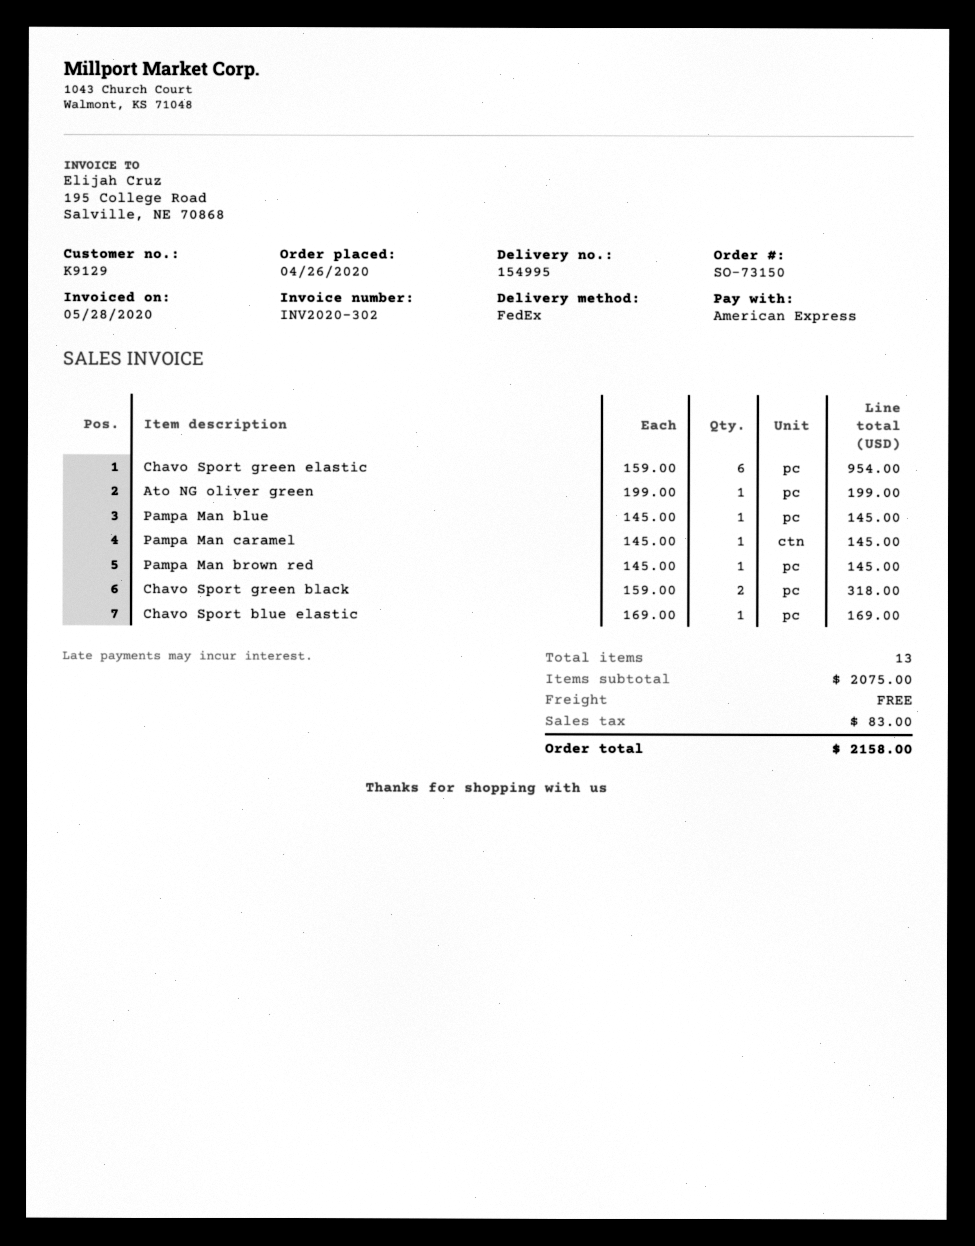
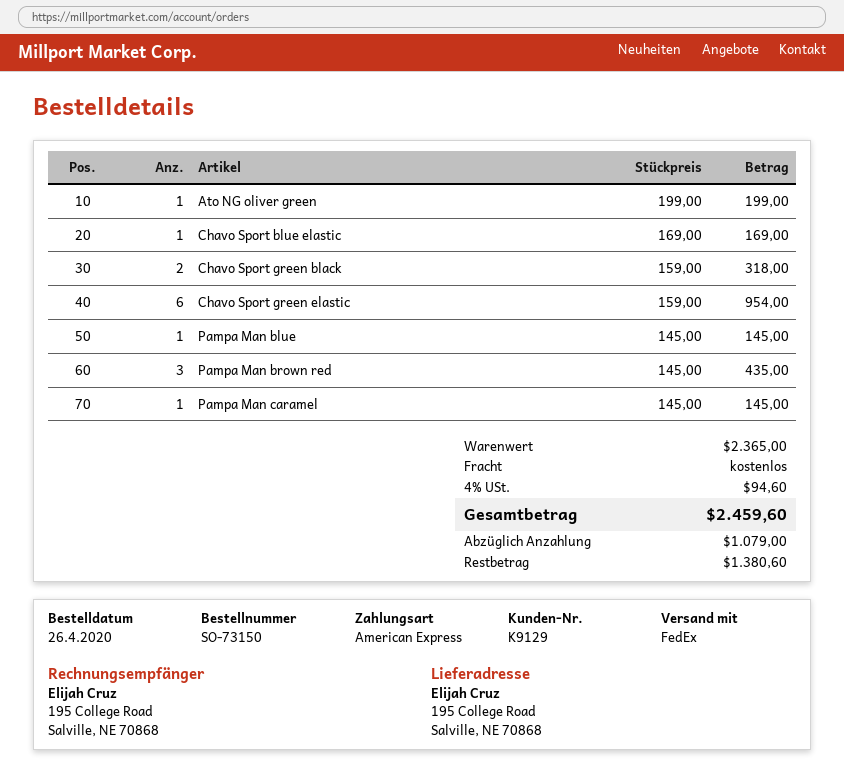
Pampa Man brown red: 1 x 145.00 = 145.00 -> 3 x 145.00 = 435.00
subtotal: 2075.00 -> 2365.00
tax: 83.00 -> 94.60
total: 2158.00 -> 2459.60

